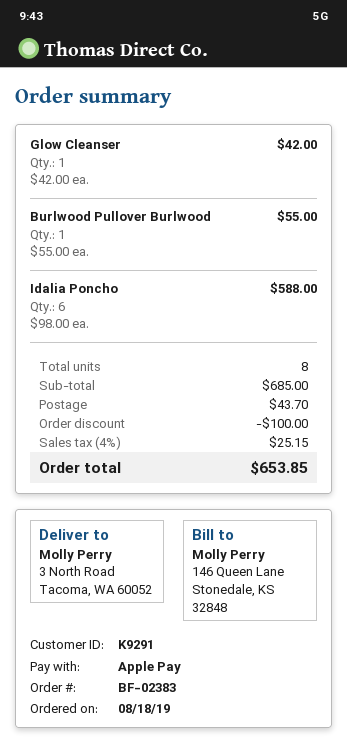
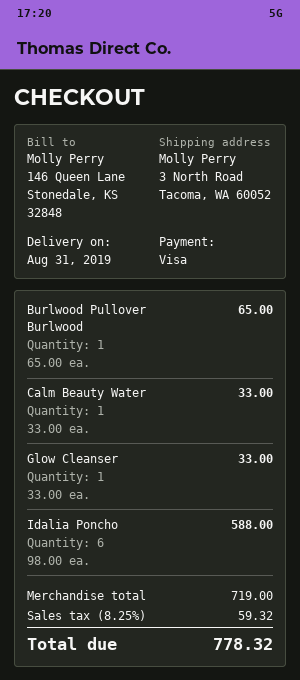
payment method: Apple Pay -> Visa
Glow Cleanser: 1 x 42.00 = 42.00 -> 1 x 33.00 = 33.00
Burlwood Pullover Burlwood: 1 x 55.00 = 55.00 -> 1 x 65.00 = 65.00
Calm Beauty Water: none -> 1 x 33.00 = 33.00
subtotal: 685.00 -> 719.00
discount: 100.00 -> none
shipping: 43.70 -> none
tax: 4% = 25.15 -> 8.25% = 59.32
total: 653.85 -> 778.32

